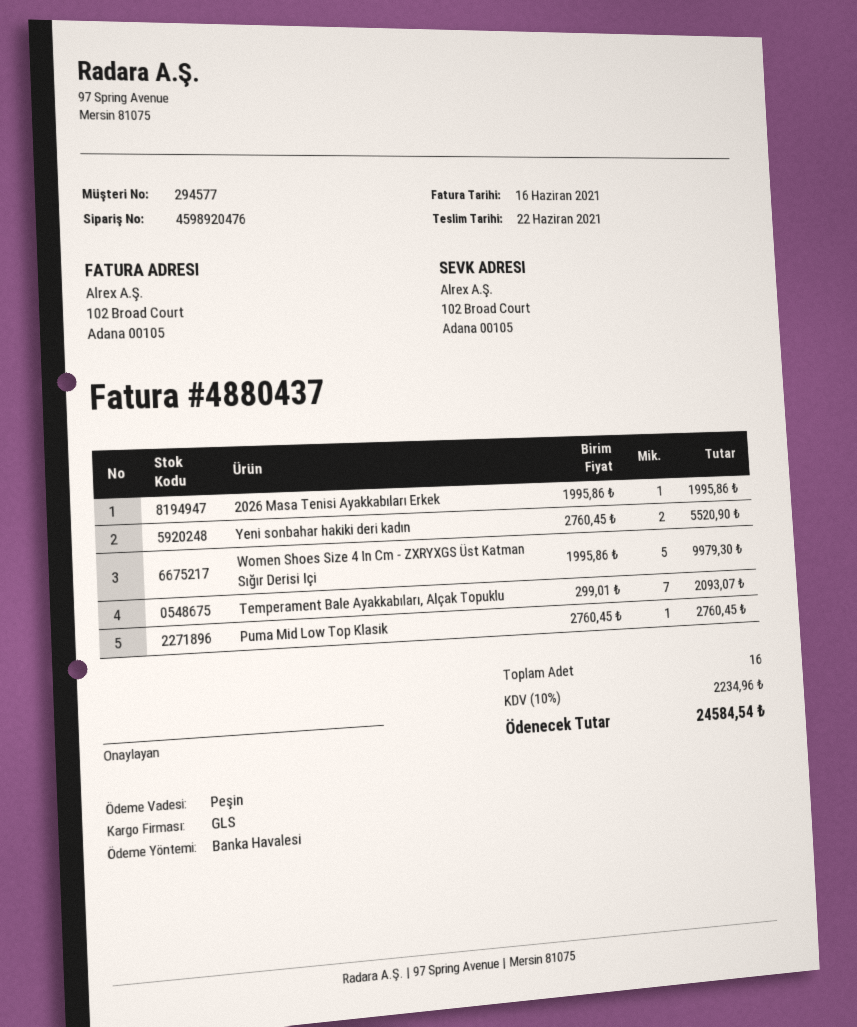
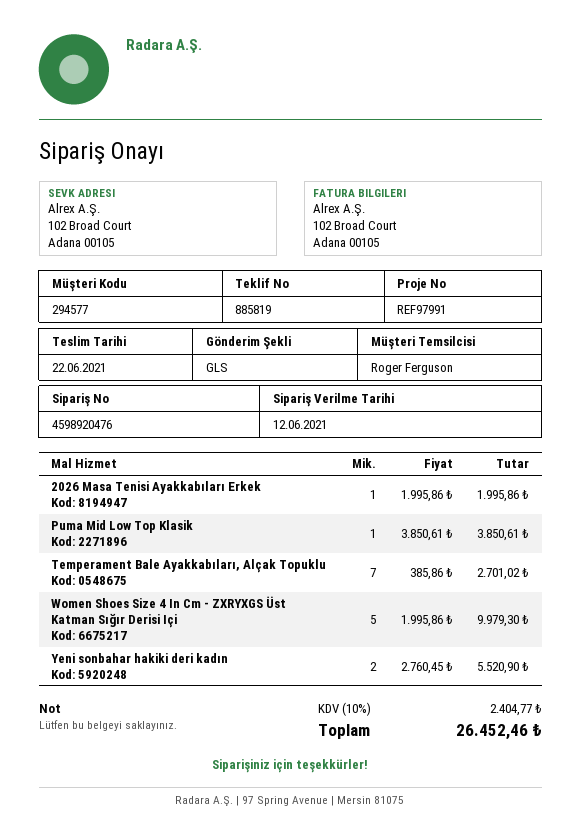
Temperament Bale Ayakkabıları, Alçak Topuklu: 7 x 299.01 = 2093.07 -> 7 x 385.86 = 2701.02
Puma Mid Low Top Klasik: 1 x 2760.45 = 2760.45 -> 1 x 3850.61 = 3850.61
tax: 10% = 2234.96 -> 10% = 2404.77
total: 24584.54 -> 26452.46

